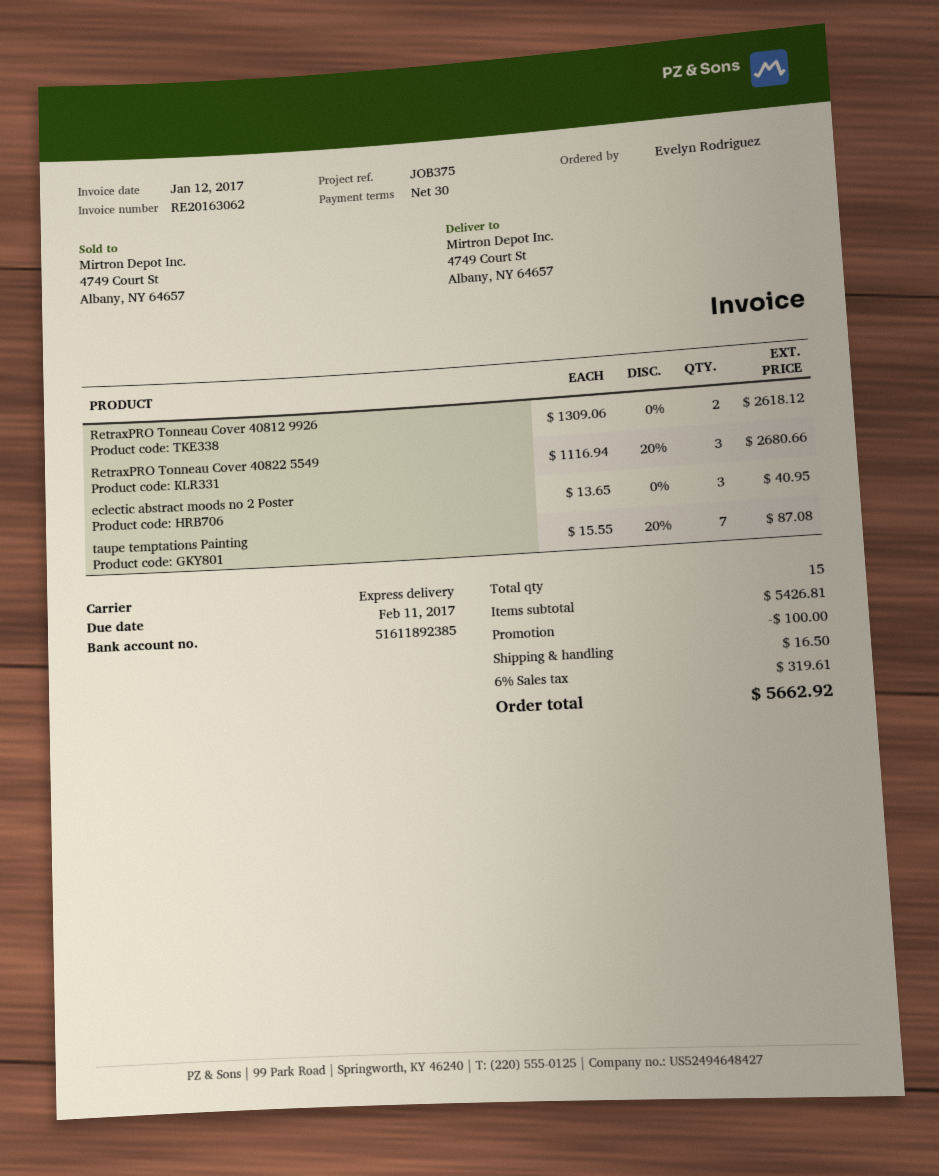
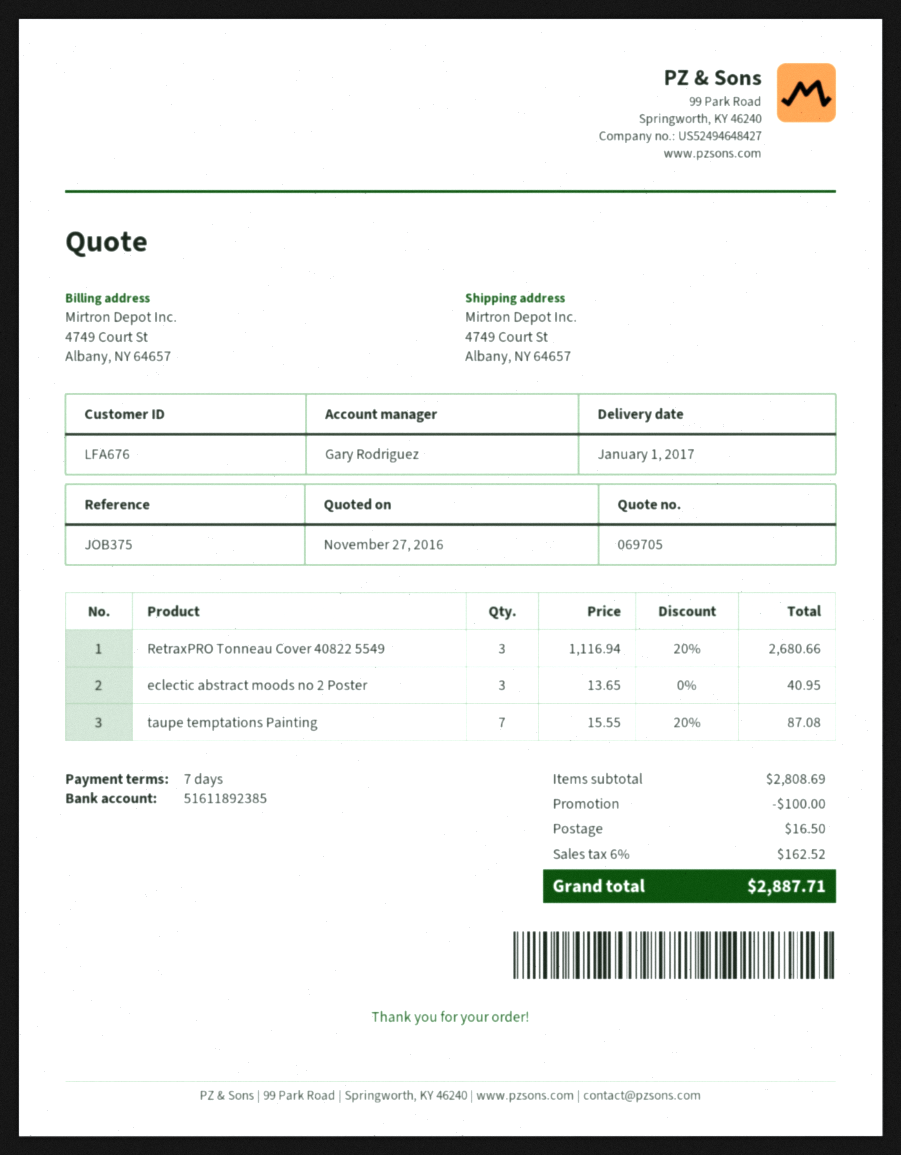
payment terms: 30 days -> 7 days
RetraxPRO Tonneau Cover 40812 9926: 2 x 1309.06 = 2618.12 -> none
subtotal: 5426.81 -> 2808.69
tax: 6% = 319.61 -> 6% = 162.52
total: 5662.92 -> 2887.71

